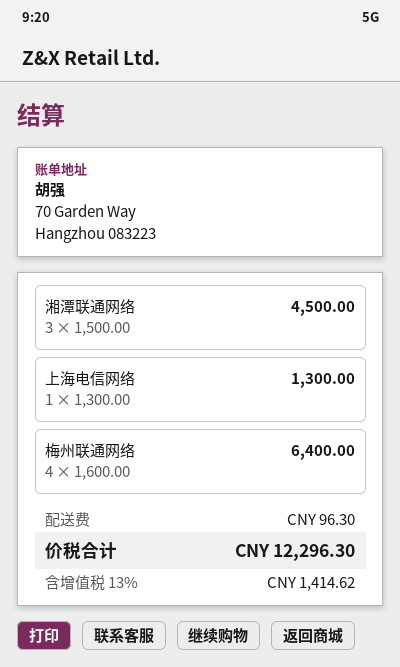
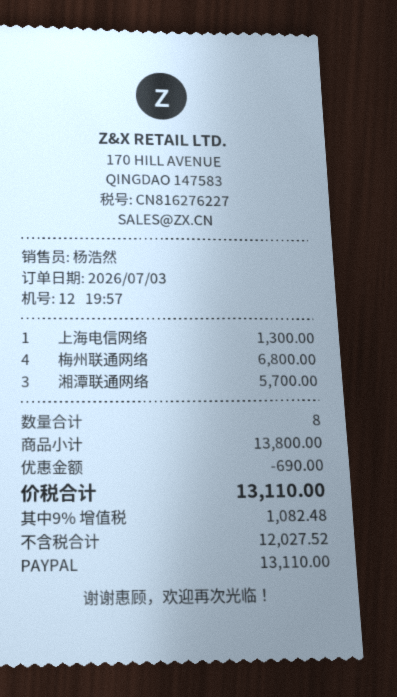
湘潭联通网络: 3 for 4500.00 -> 3 for 5700.00
梅州联通网络: 4 for 6400.00 -> 4 for 6800.00
discount: none -> 690.00
shipping: 96.30 -> none
tax: 13% = 1414.62 -> 9% = 1082.48
total: 12296.30 -> 13110.00

